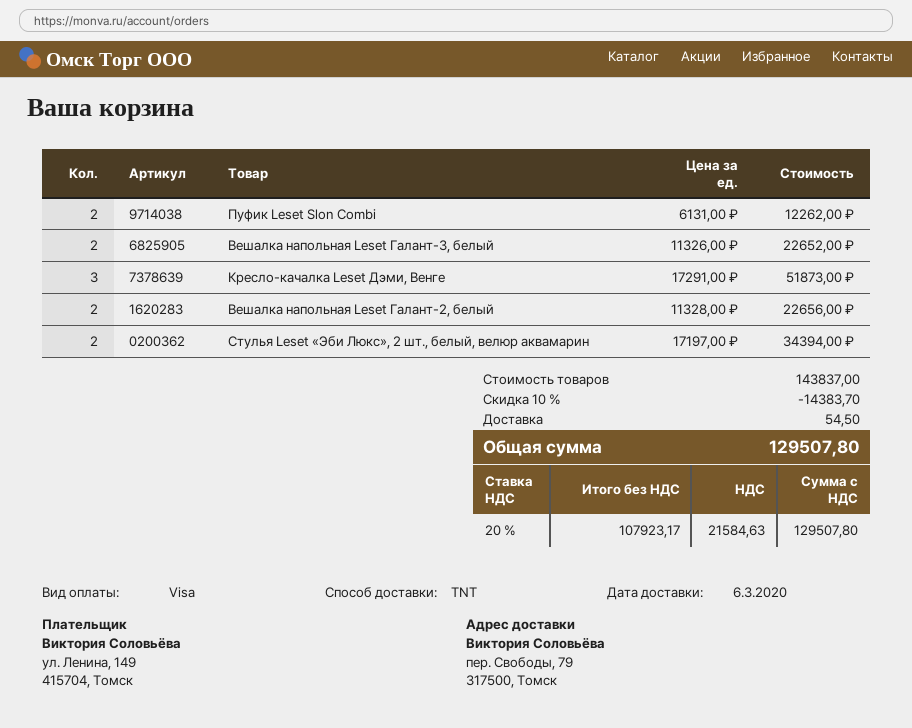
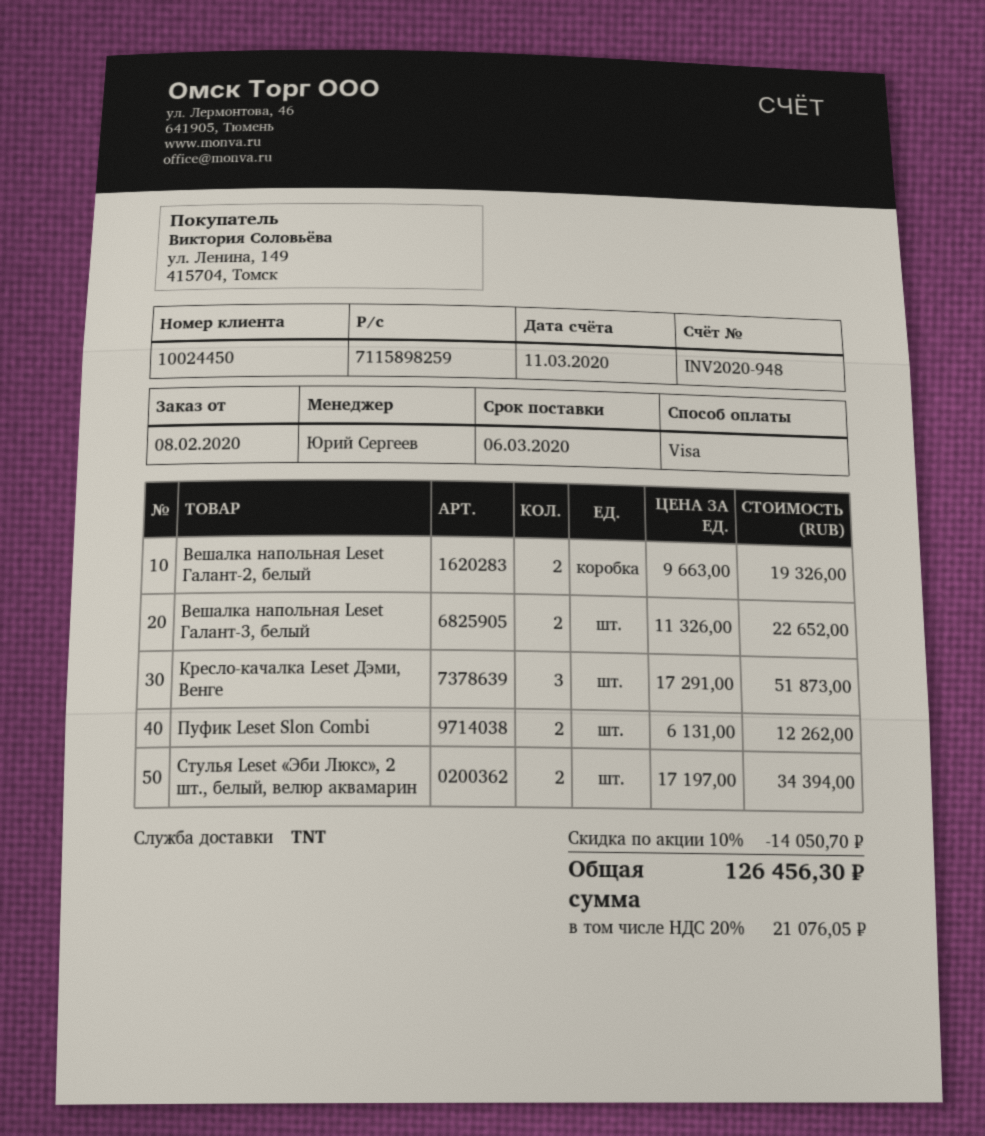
Вешалка напольная Leset Галант-2, белый: 2 x 11328.00 = 22656.00 -> 2 x 9663.00 = 19326.00
discount: 10% = 14383.70 -> 10% = 14050.70
shipping: 54.50 -> none
tax: 20% = 21584.63 -> 20% = 21076.05
total: 129507.80 -> 126456.30

